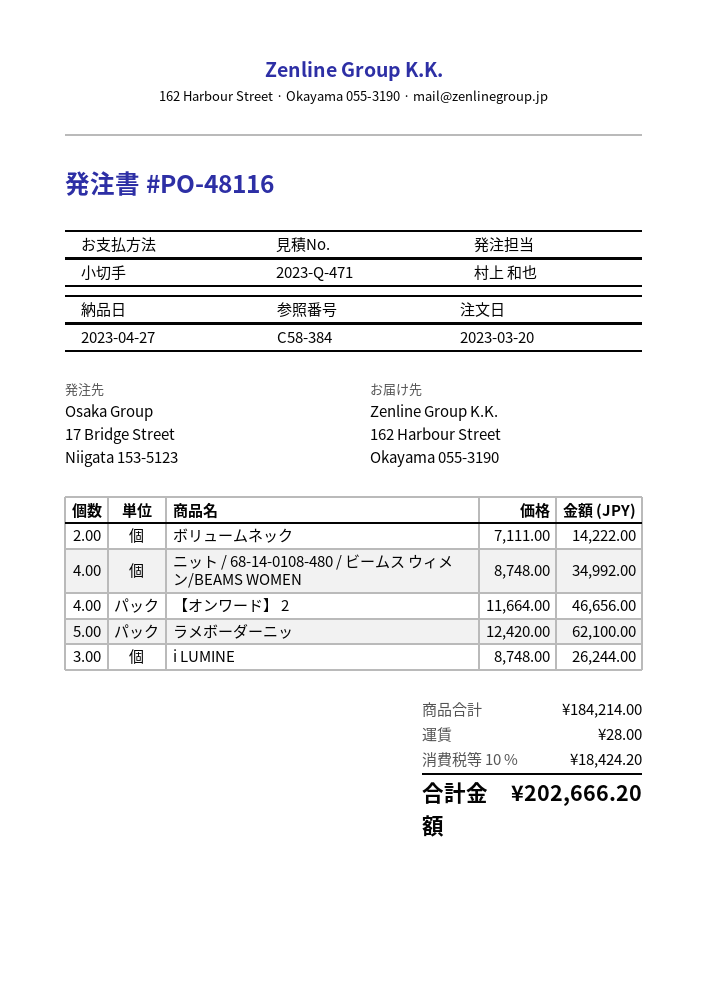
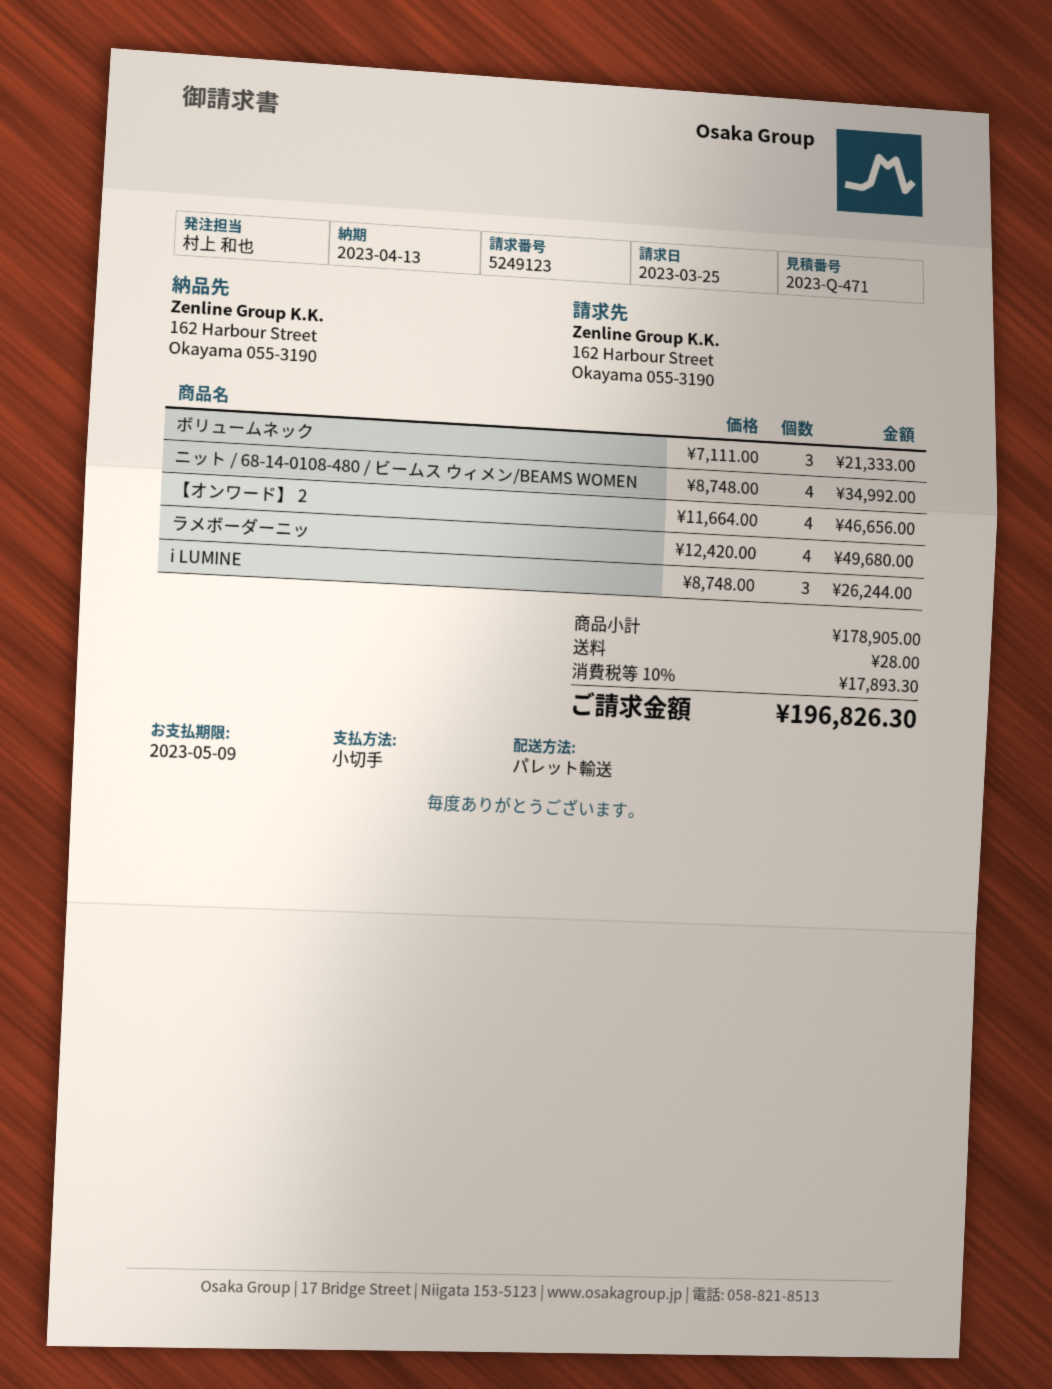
delivery date: 2023-04-27 -> 2023-04-13
ボリュームネック: 2 x 7111.00 = 14222.00 -> 3 x 7111.00 = 21333.00
ラメボーダーニッ: 5 x 12420.00 = 62100.00 -> 4 x 12420.00 = 49680.00
subtotal: 184214.00 -> 178905.00
tax: 10% = 18424.20 -> 10% = 17893.30
total: 202666.20 -> 196826.30

